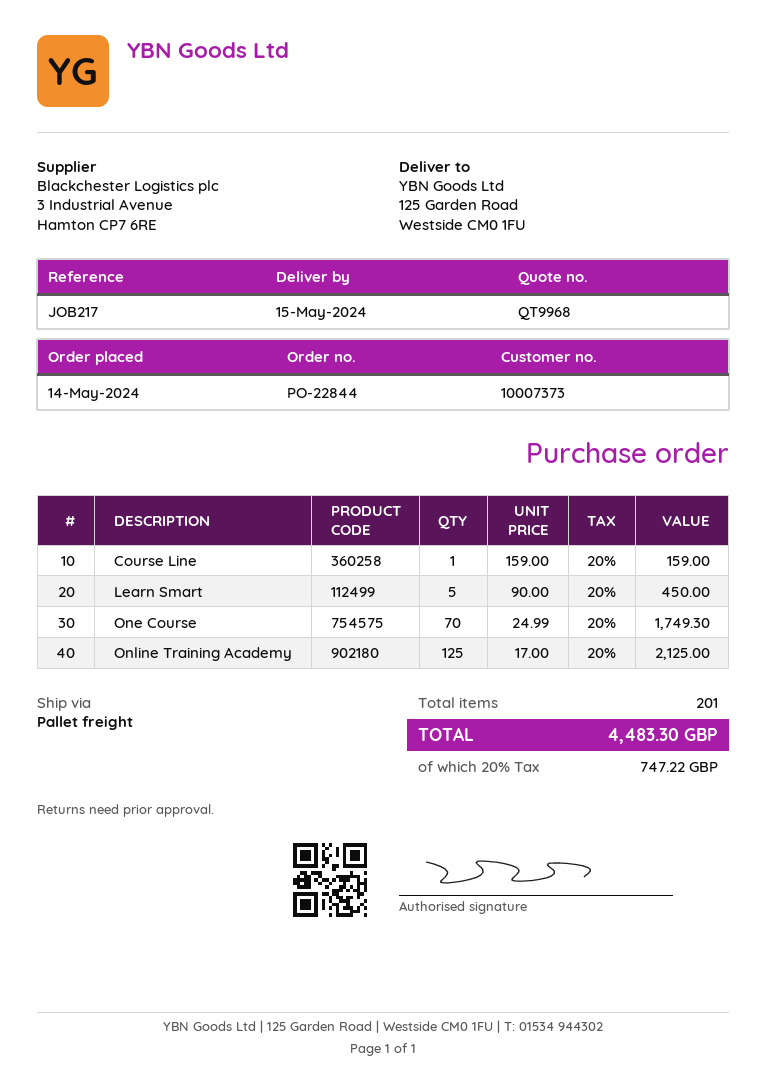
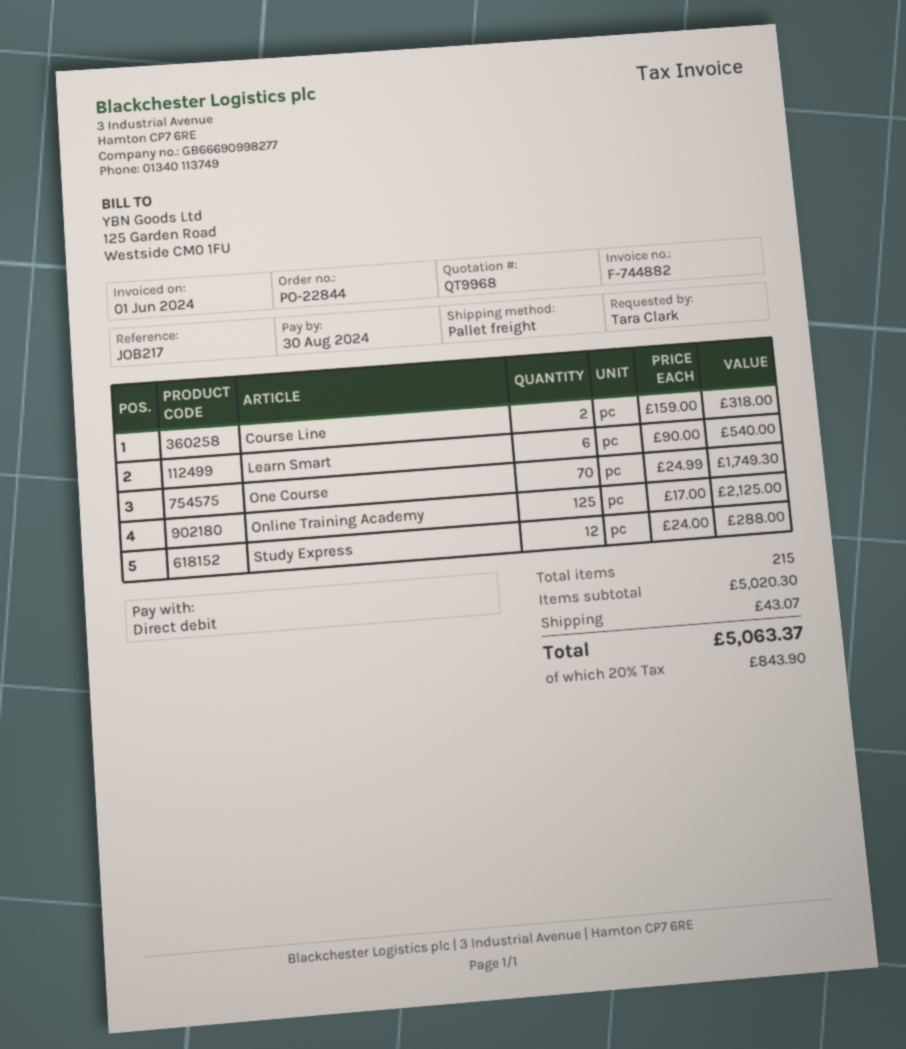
Course Line: 1 x 159.00 = 159.00 -> 2 x 159.00 = 318.00
Learn Smart: 5 x 90.00 = 450.00 -> 6 x 90.00 = 540.00
Study Express: none -> 12 x 24.00 = 288.00
total quantity: 201 -> 215
shipping: none -> 43.07
tax: 20% = 747.22 -> 20% = 843.90
total: 4483.30 -> 5063.37

